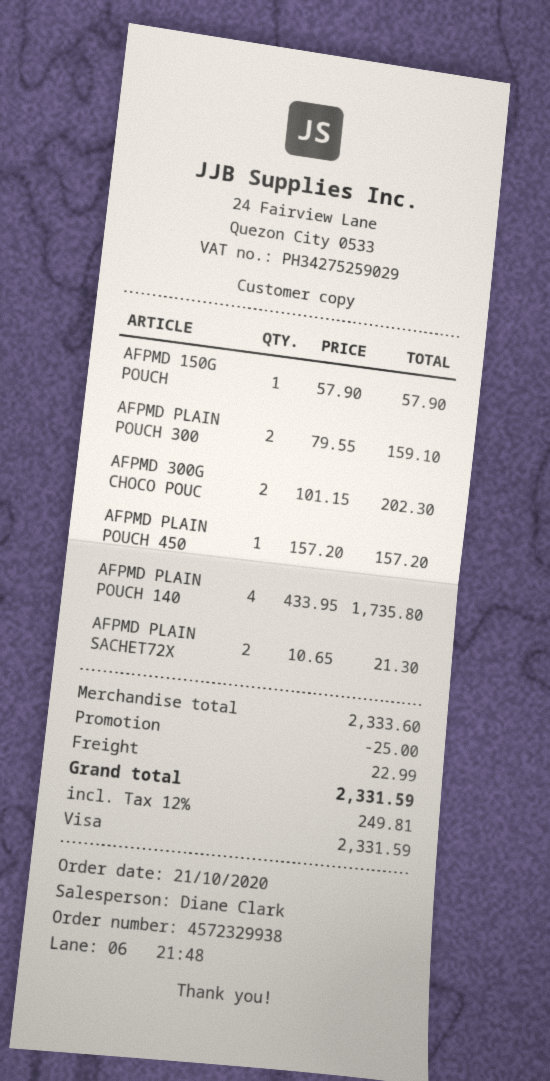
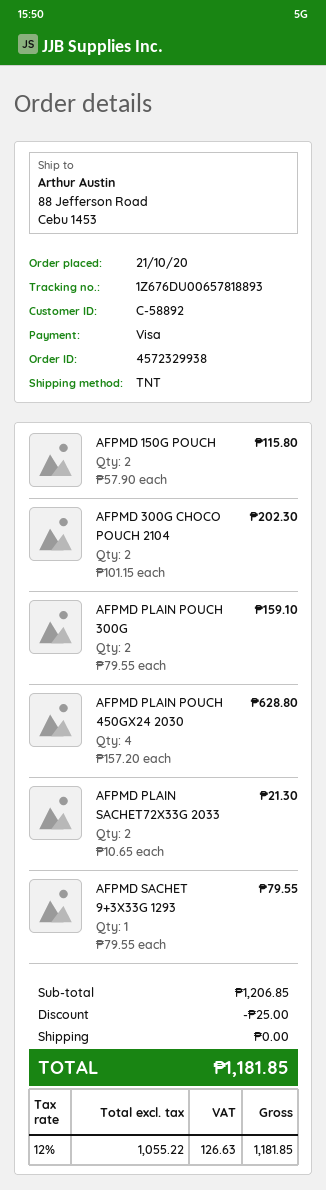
AFPMD 150G POUCH: 1 x 57.90 = 57.90 -> 2 x 57.90 = 115.80
AFPMD PLAIN POUCH 450: 1 x 157.20 = 157.20 -> 4 x 157.20 = 628.80
AFPMD PLAIN POUCH 140: 4 x 433.95 = 1735.80 -> none
AFPMD SACHET 9+3X33G 1293: none -> 1 x 79.55 = 79.55
subtotal: 2333.60 -> 1206.85
shipping: 22.99 -> 0.00
tax: 12% = 249.81 -> 12% = 126.63
total: 2331.59 -> 1181.85

